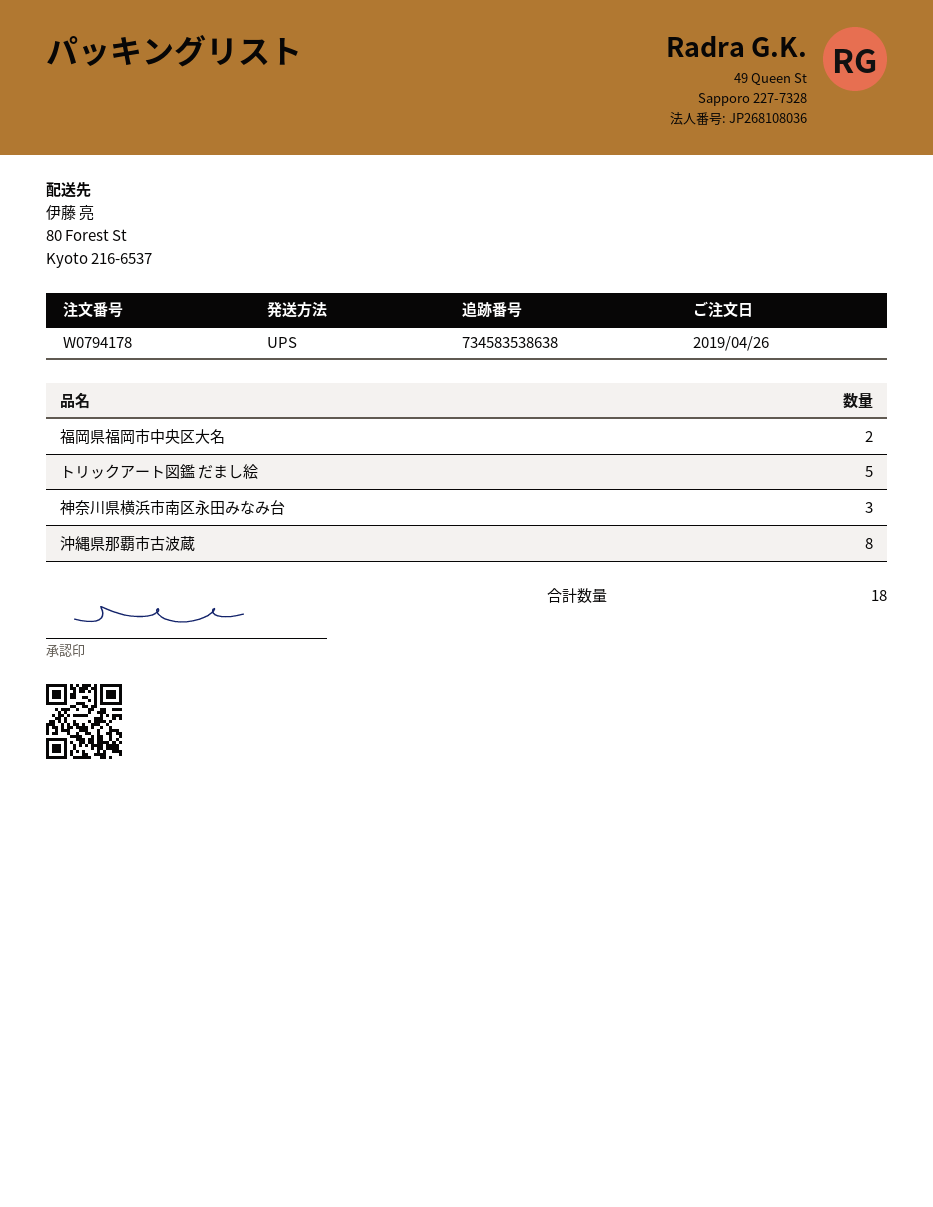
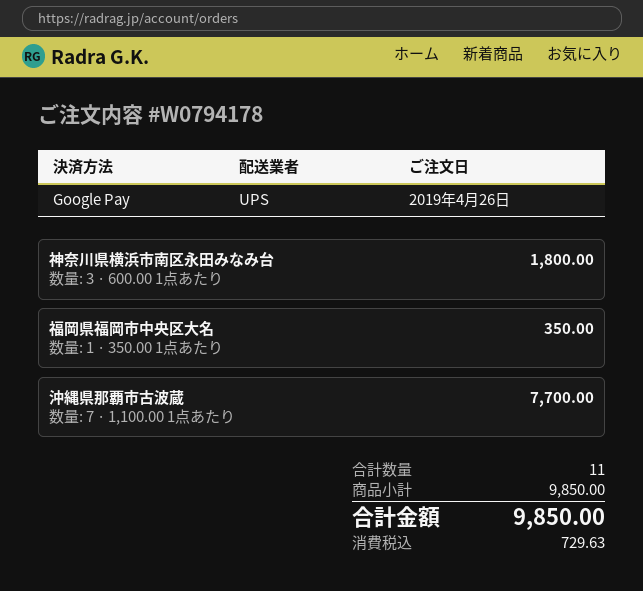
福岡県福岡市中央区大名: 2 -> 1
トリックアート図鑑 だまし絵: 5 -> none
沖縄県那覇市古波蔵: 8 -> 7
total quantity: 18 -> 11

